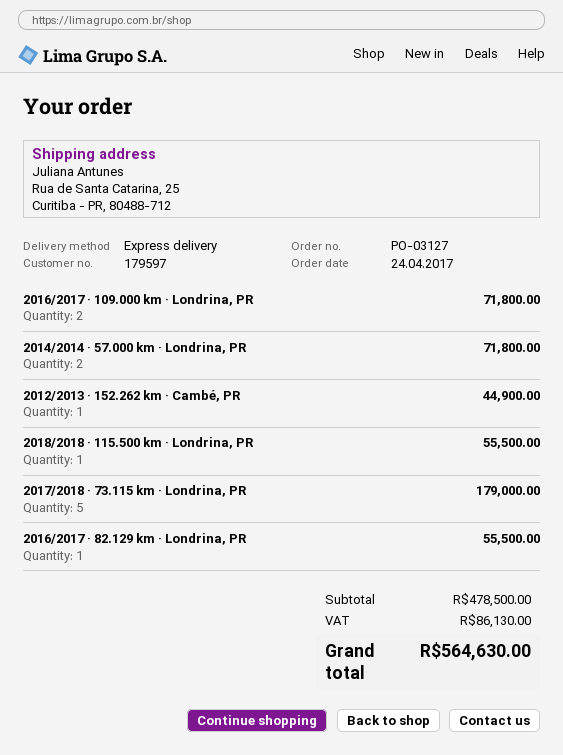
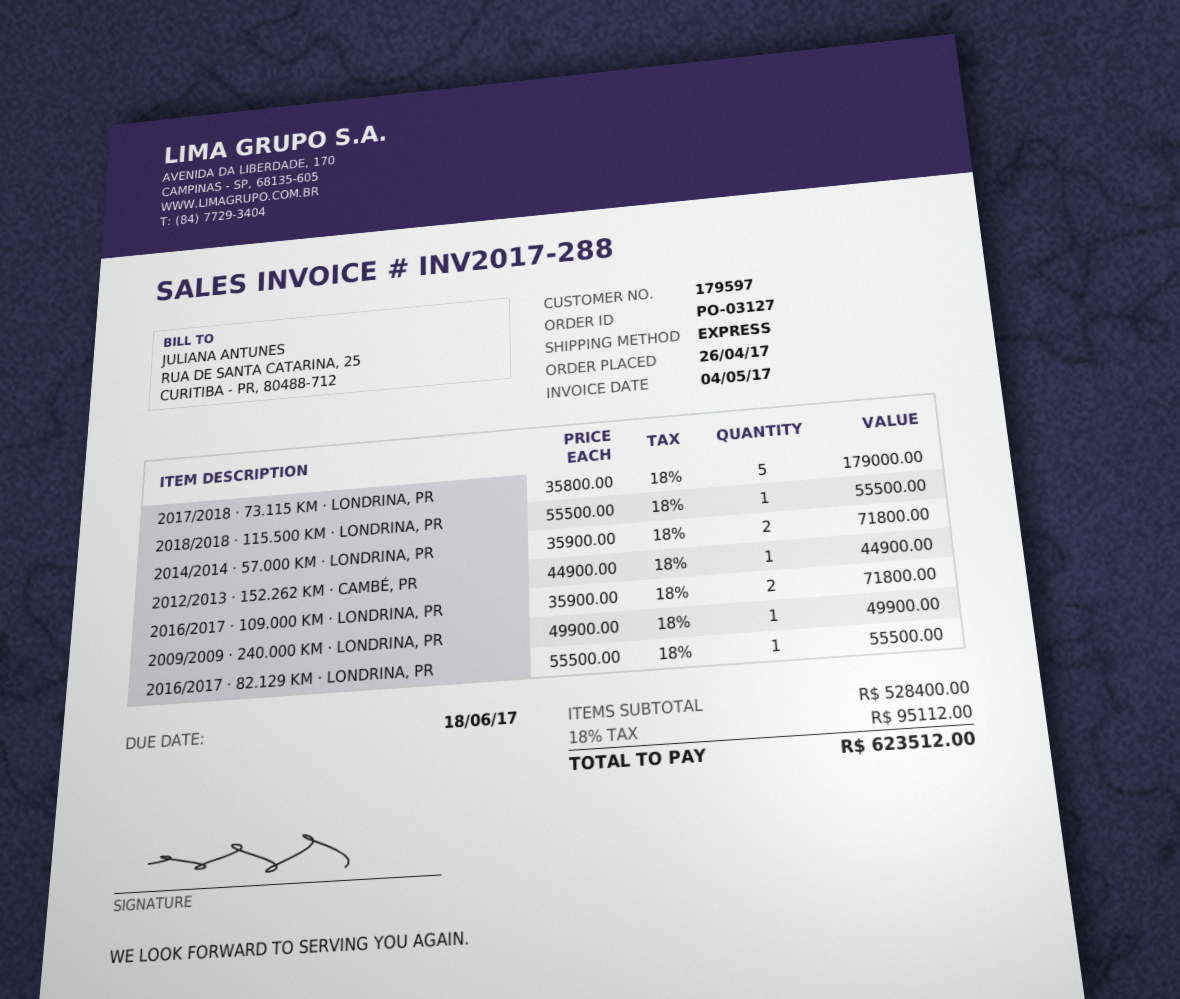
order date: 2017-04-24 -> 2017-04-26
2009/2009 · 240.000 KM · LONDRINA, PR: none -> 1 for 49900.00
subtotal: 478500.00 -> 528400.00
tax: 86130.00 -> 95112.00
total: 564630.00 -> 623512.00

